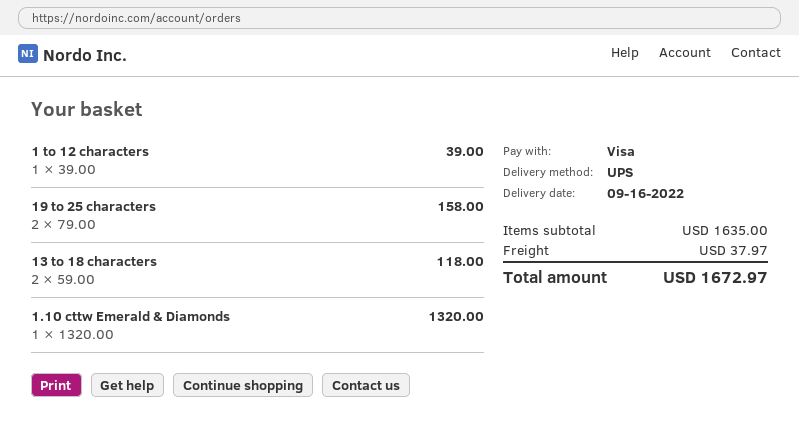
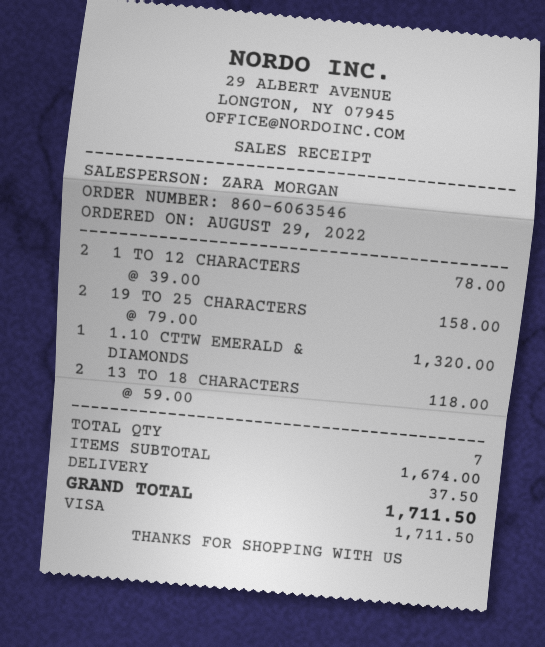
1 to 12 characters: 1 x 39.00 = 39.00 -> 2 x 39.00 = 78.00
subtotal: 1635.00 -> 1674.00
shipping: 37.97 -> 37.50
total: 1672.97 -> 1711.50

